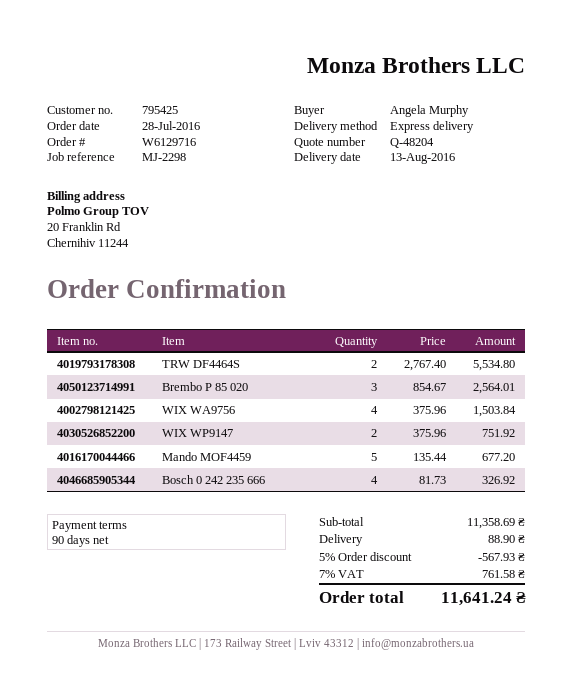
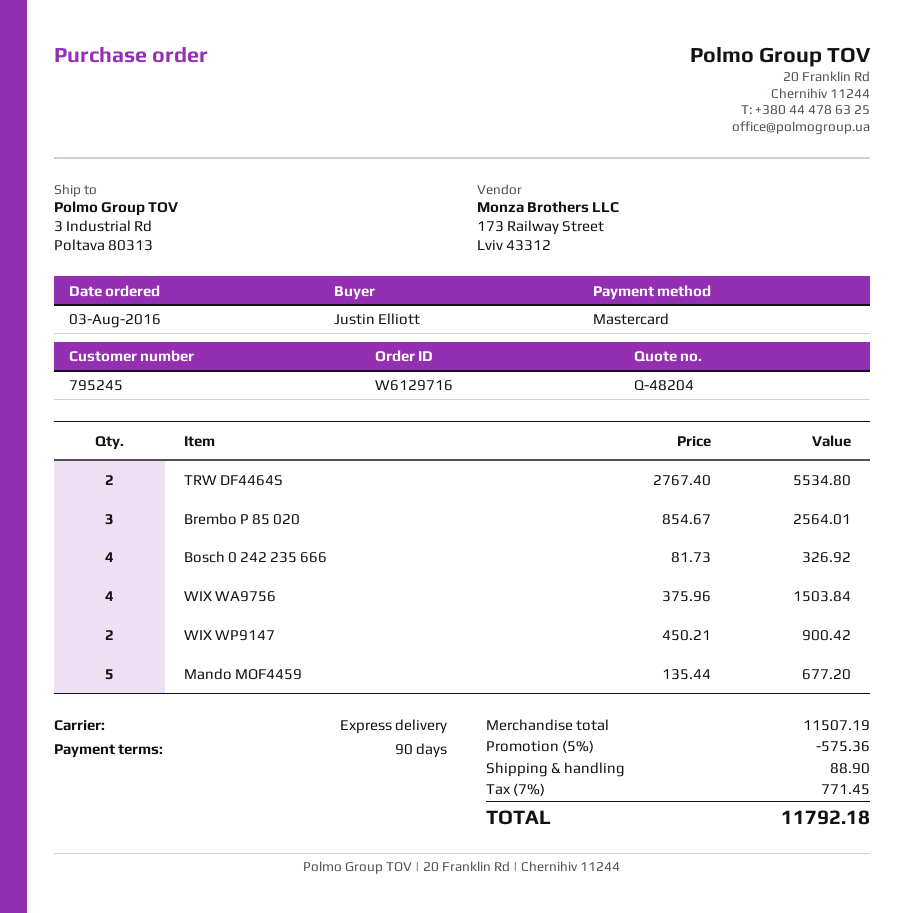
order date: 2016-07-28 -> 2016-08-03
customer number: 795425 -> 795245
ordered by: Angela Murphy -> Justin Elliott
WIX WP9147: 2 x 375.96 = 751.92 -> 2 x 450.21 = 900.42
subtotal: 11358.69 -> 11507.19
discount: 5% = 567.93 -> 5% = 575.36
tax: 7% = 761.58 -> 7% = 771.45
total: 11641.24 -> 11792.18

